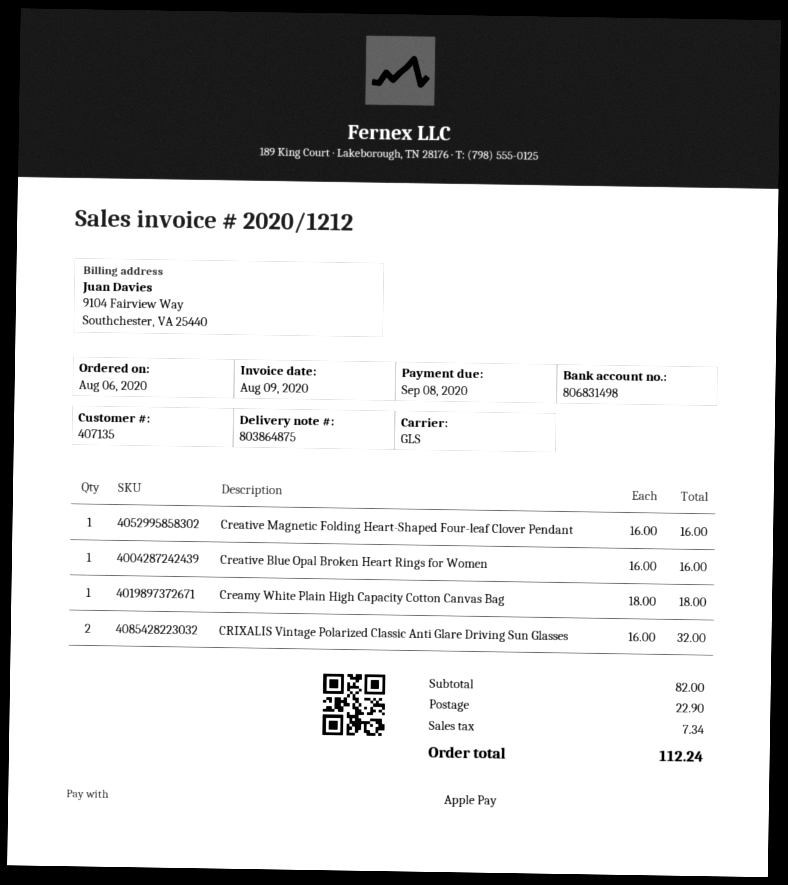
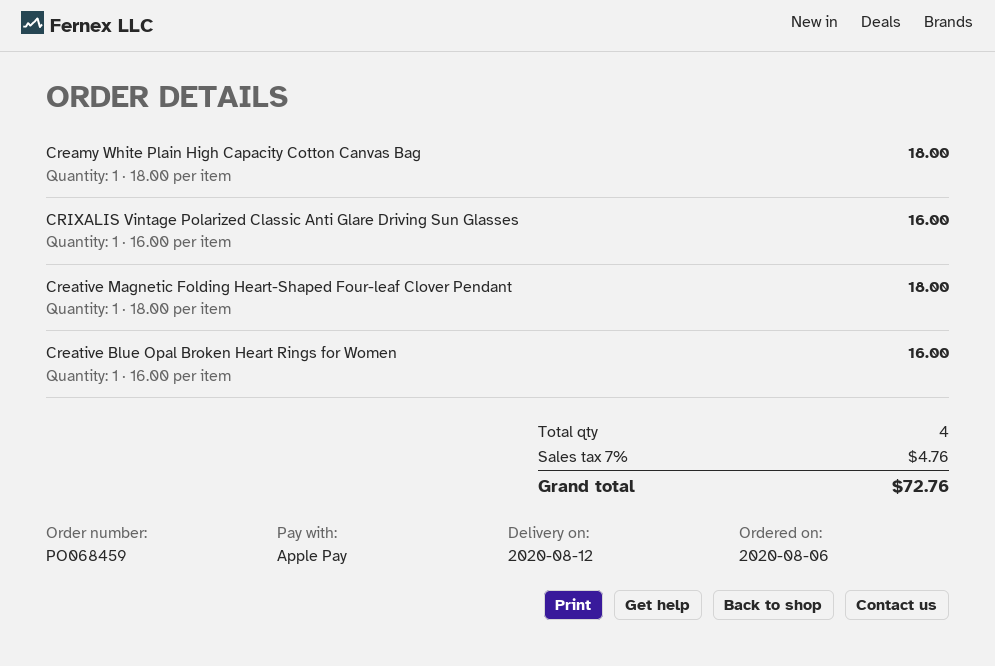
Creative Magnetic Folding Heart-Shaped Four-leaf Clover Pendant: 1 x 16.00 = 16.00 -> 1 x 18.00 = 18.00
CRIXALIS Vintage Polarized Classic Anti Glare Driving Sun Glasses: 2 x 16.00 = 32.00 -> 1 x 16.00 = 16.00
shipping: 22.90 -> none
tax: 7.34 -> 4.76
total: 112.24 -> 72.76

